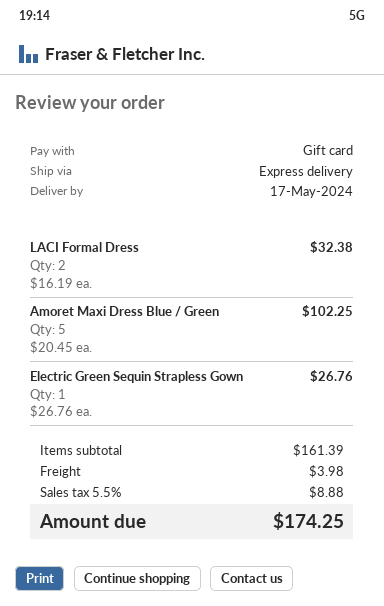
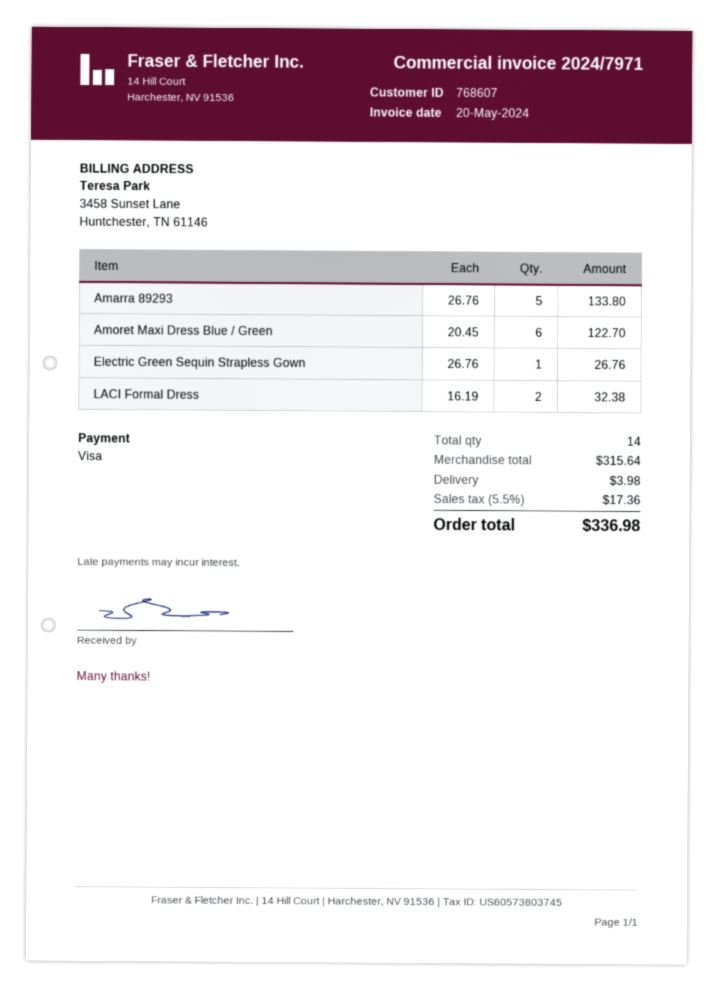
payment method: gift card -> Visa
Amoret Maxi Dress Blue / Green: 5 x 20.45 = 102.25 -> 6 x 20.45 = 122.70
Amarra 89293: none -> 5 x 26.76 = 133.80
subtotal: 161.39 -> 315.64
tax: 5.5% = 8.88 -> 5.5% = 17.36
total: 174.25 -> 336.98

